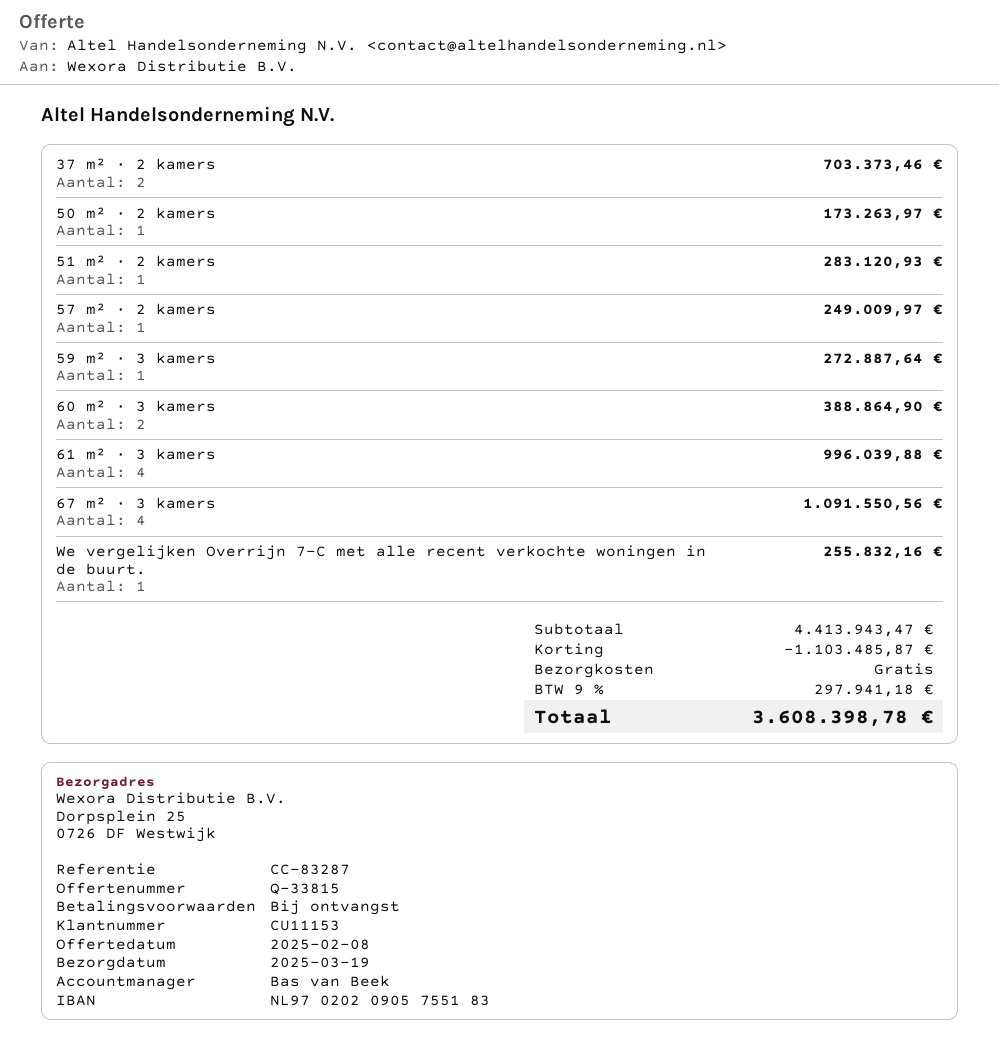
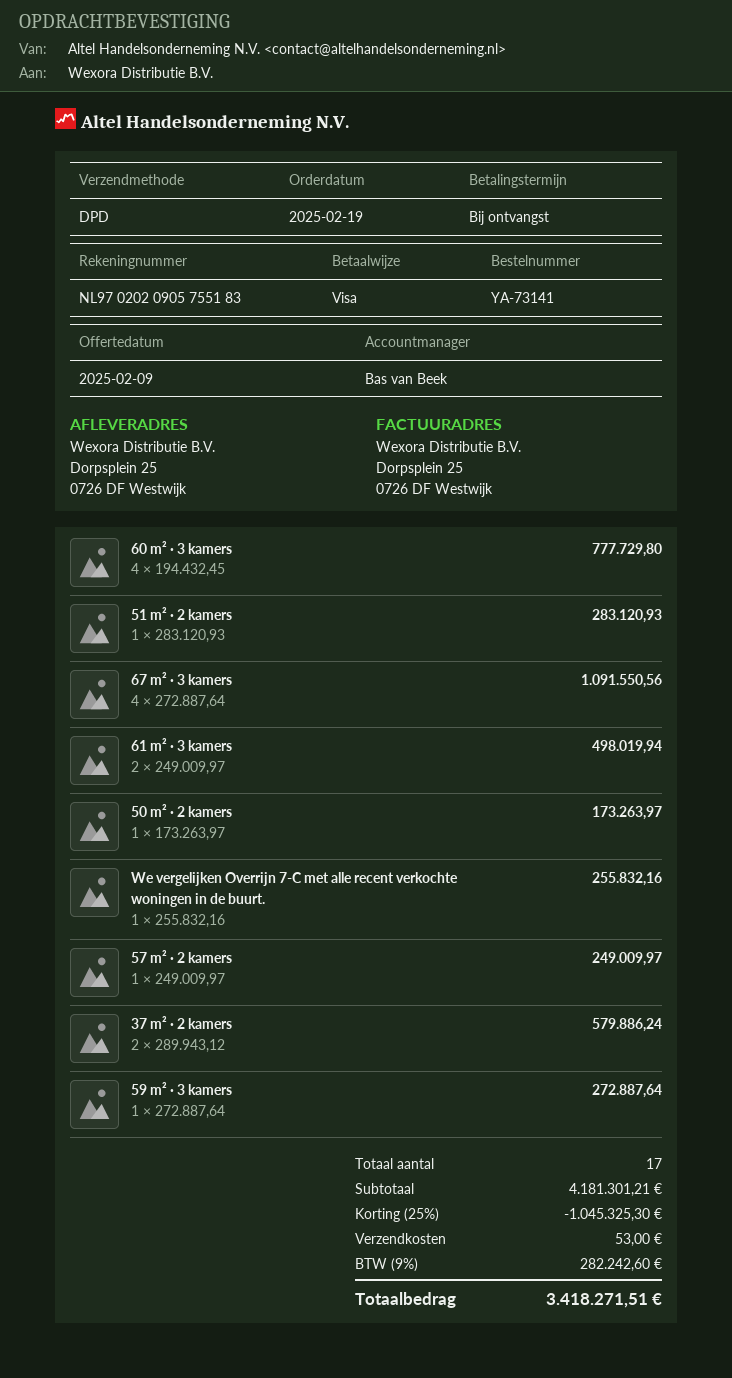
quote date: 2025-02-08 -> 2025-02-09
37 m² · 2 kamers: 2 for 703373.46 -> 2 for 579886.24
60 m² · 3 kamers: 2 for 388864.90 -> 4 for 777729.80
61 m² · 3 kamers: 4 for 996039.88 -> 2 for 498019.94
subtotal: 4413943.47 -> 4181301.21
discount: 1103485.87 -> 1045325.30
shipping: 0.00 -> 53.00
tax: 9% = 297941.18 -> 9% = 282242.60
total: 3608398.78 -> 3418271.51

